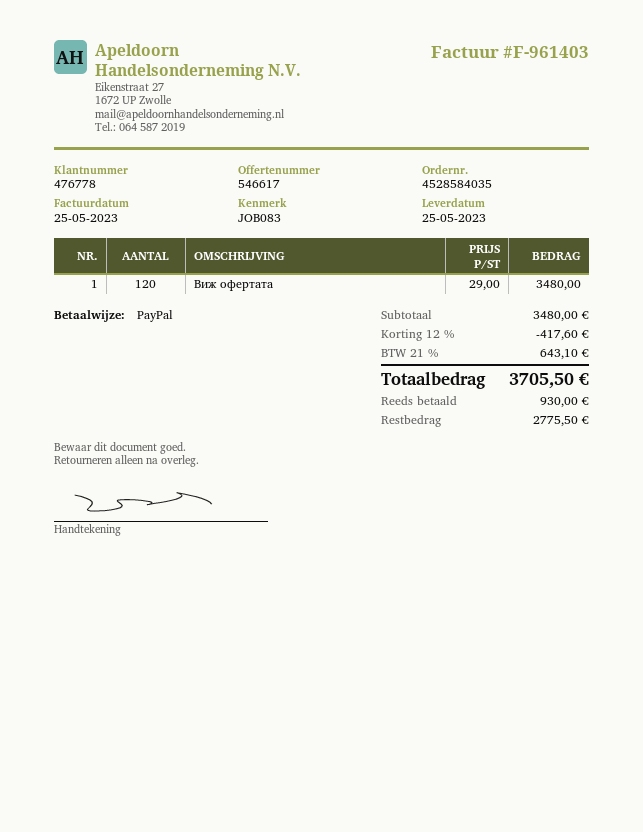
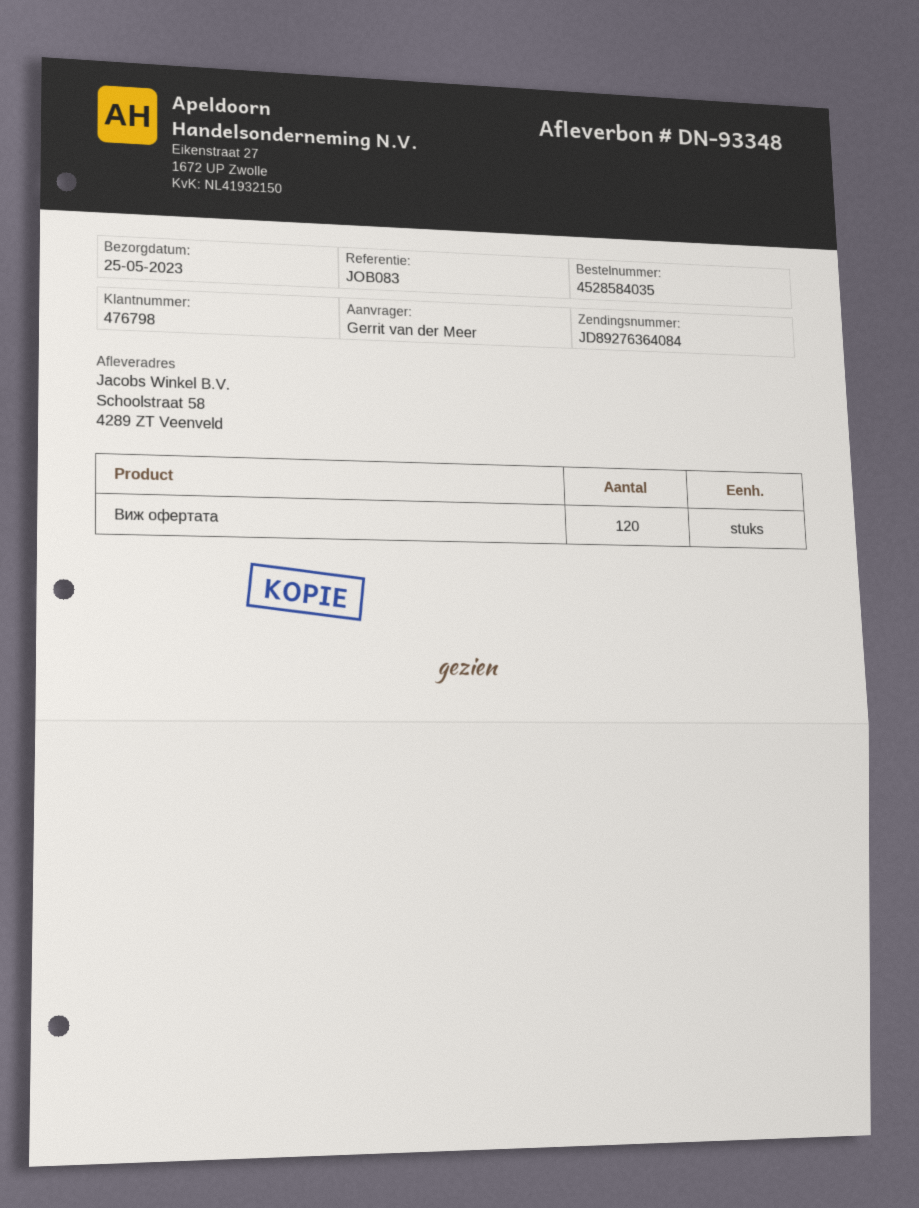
customer number: 476778 -> 476798

